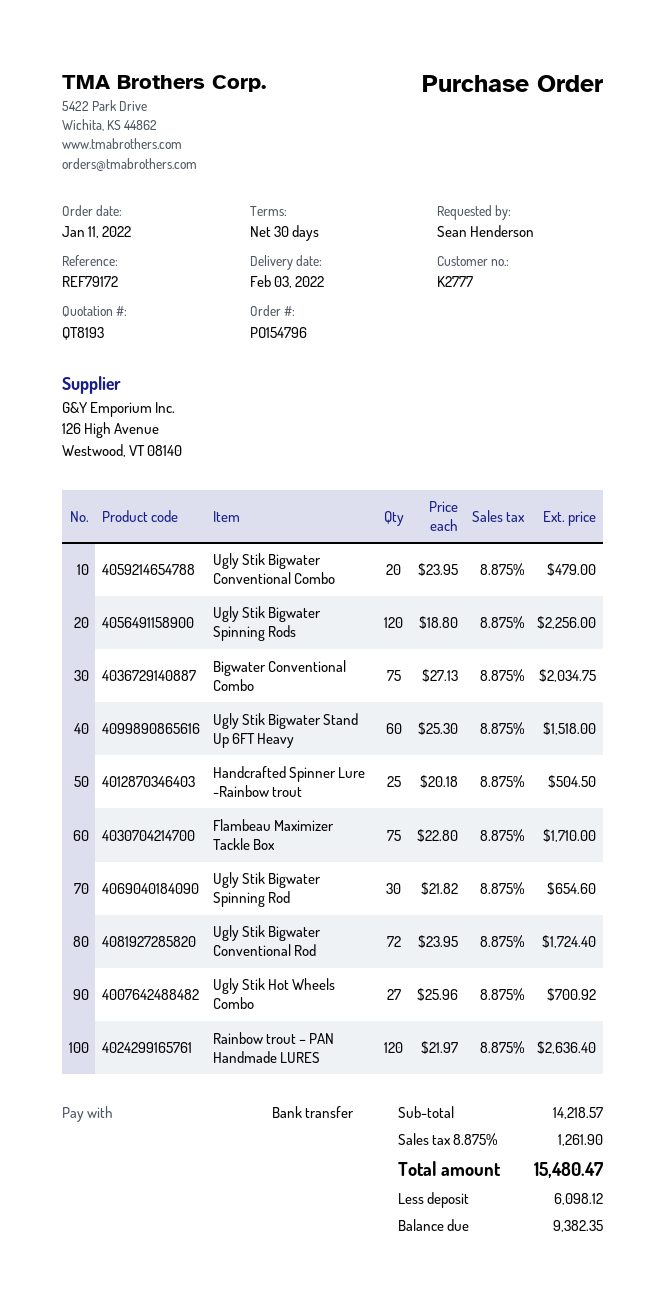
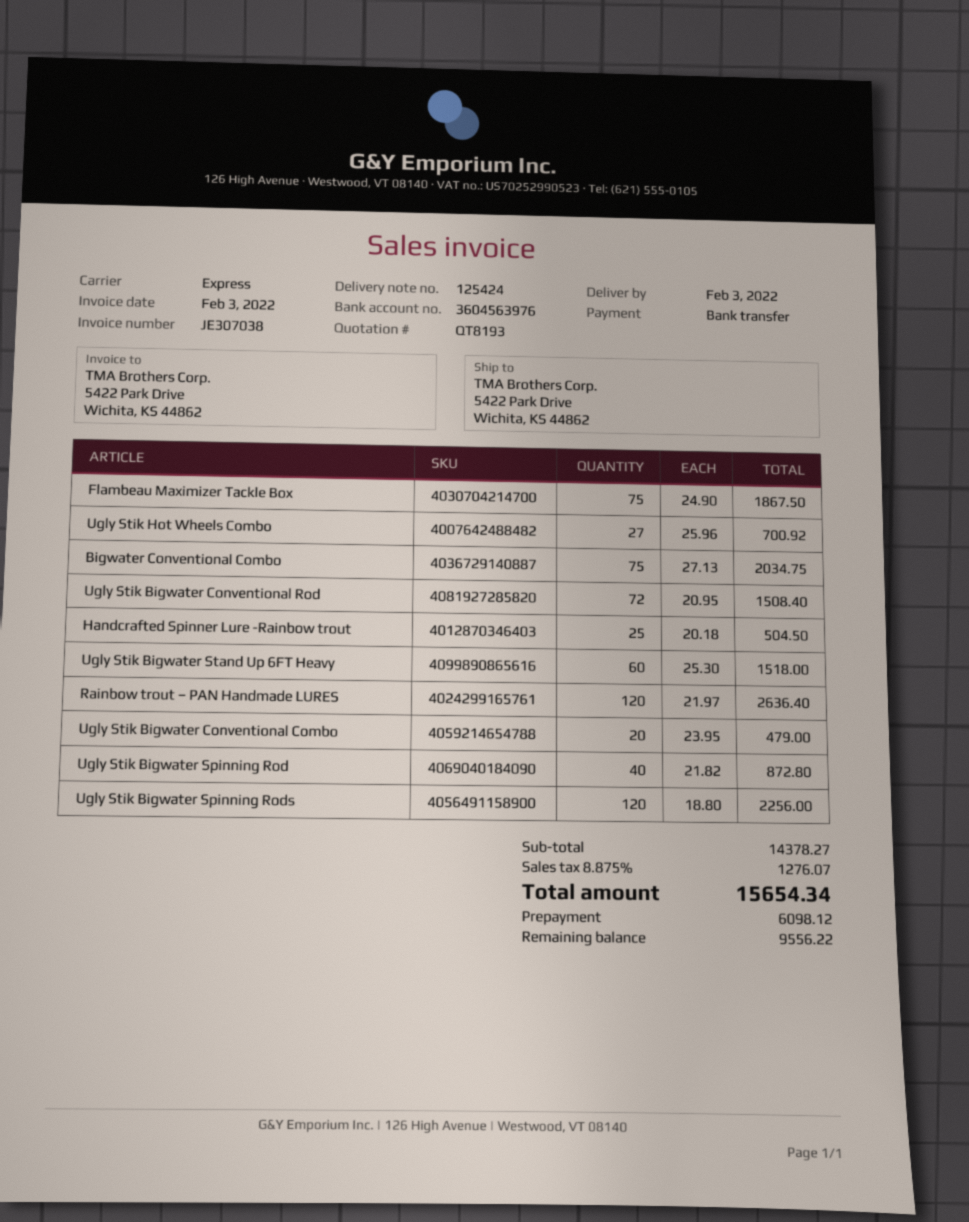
Flambeau Maximizer Tackle Box: 75 x 22.80 = 1710.00 -> 75 x 24.90 = 1867.50
Ugly Stik Bigwater Spinning Rod: 30 x 21.82 = 654.60 -> 40 x 21.82 = 872.80
Ugly Stik Bigwater Conventional Rod: 72 x 23.95 = 1724.40 -> 72 x 20.95 = 1508.40
subtotal: 14218.57 -> 14378.27
tax: 8.875% = 1261.90 -> 8.875% = 1276.07
total: 15480.47 -> 15654.34
balance: 9382.35 -> 9556.22

